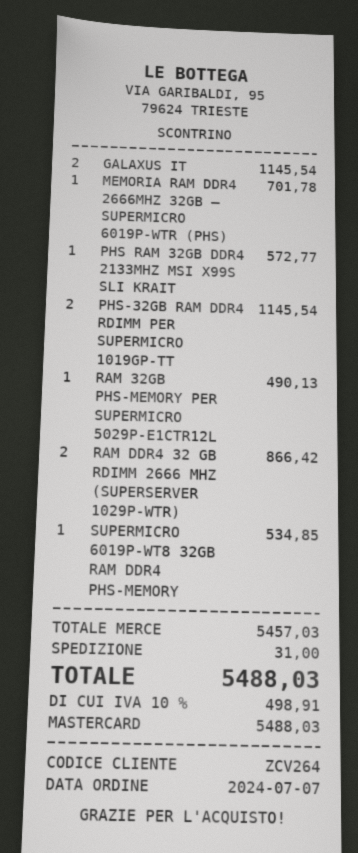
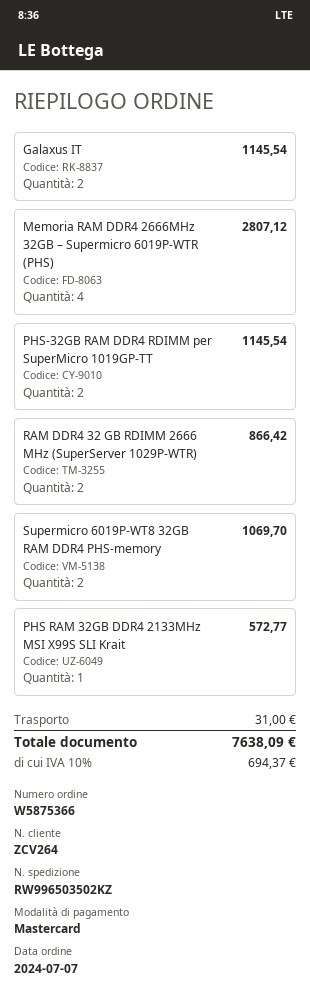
MEMORIA RAM DDR4 2666MHZ 32GB – SUPERMICRO 6019P‑WTR (PHS): 1 for 701.78 -> 4 for 2807.12
RAM 32GB PHS-MEMORY PER SUPERMICRO 5029P-E1CTR12L: 1 for 490.13 -> none
SUPERMICRO 6019P-WT8 32GB RAM DDR4 PHS-MEMORY: 1 for 534.85 -> 2 for 1069.70
tax: 10% = 498.91 -> 10% = 694.37
total: 5488.03 -> 7638.09

